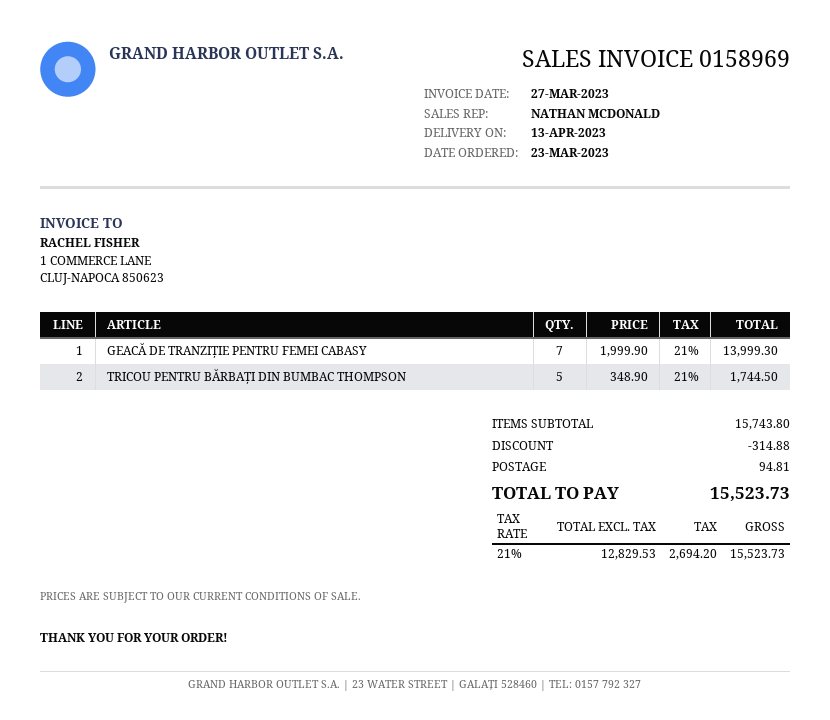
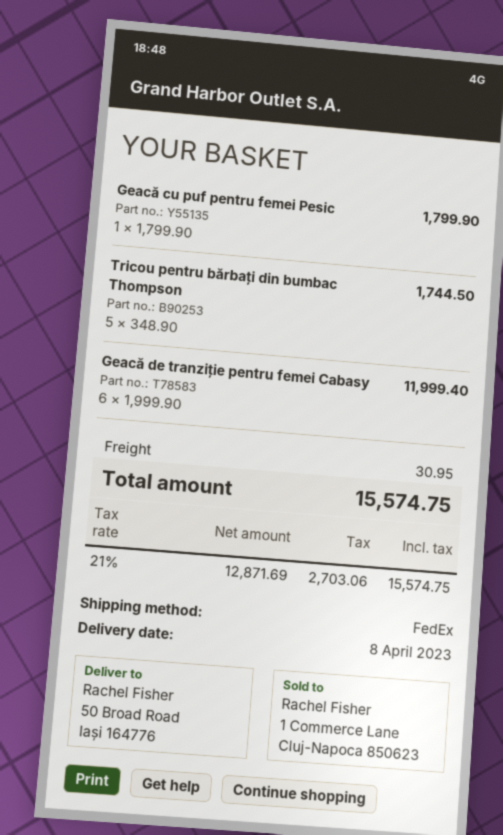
delivery date: 2023-04-13 -> 2023-04-08
GEACĂ DE TRANZIȚIE PENTRU FEMEI CABASY: 7 x 1999.90 = 13999.30 -> 6 x 1999.90 = 11999.40
Geacă cu puf pentru femei Pesic: none -> 1 x 1799.90 = 1799.90
discount: 314.88 -> none
shipping: 94.81 -> 30.95
net: 12829.53 -> 12871.69
tax: 21% = 2694.20 -> 21% = 2703.06
total: 15523.73 -> 15574.75

